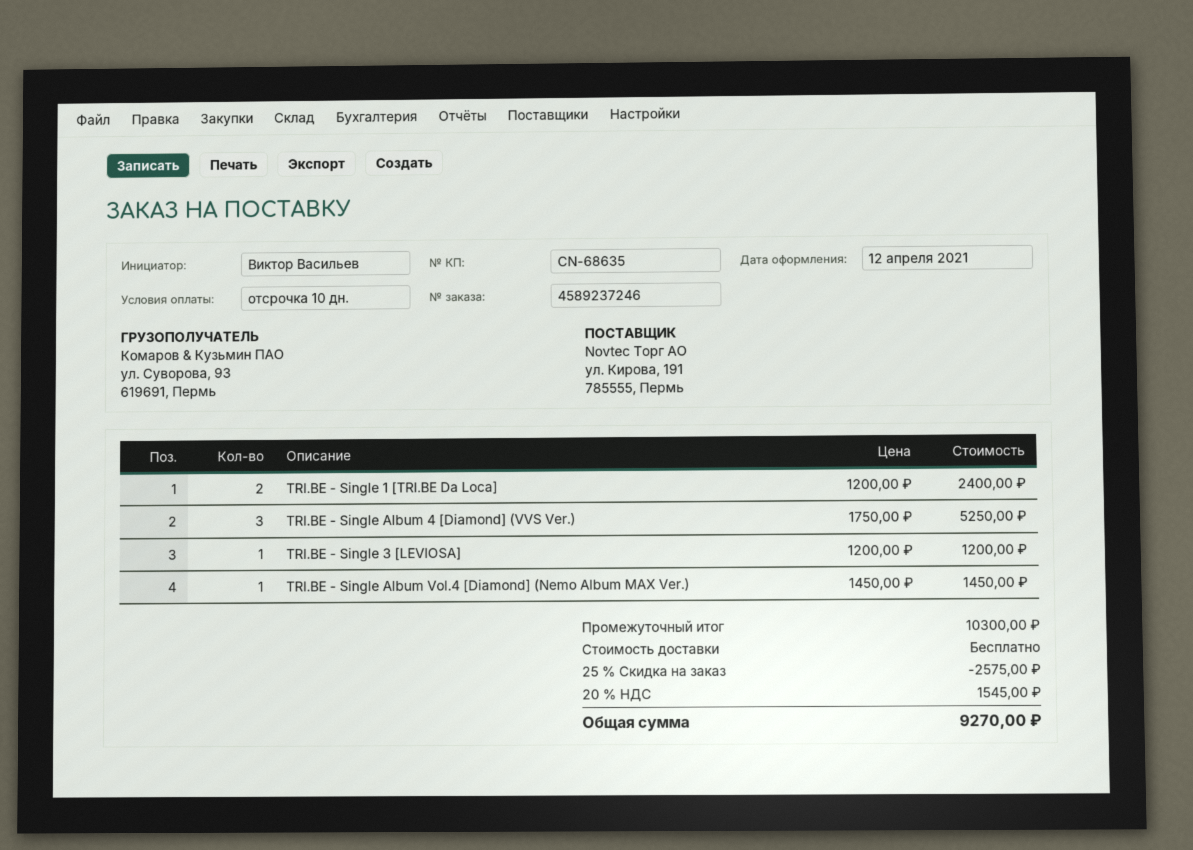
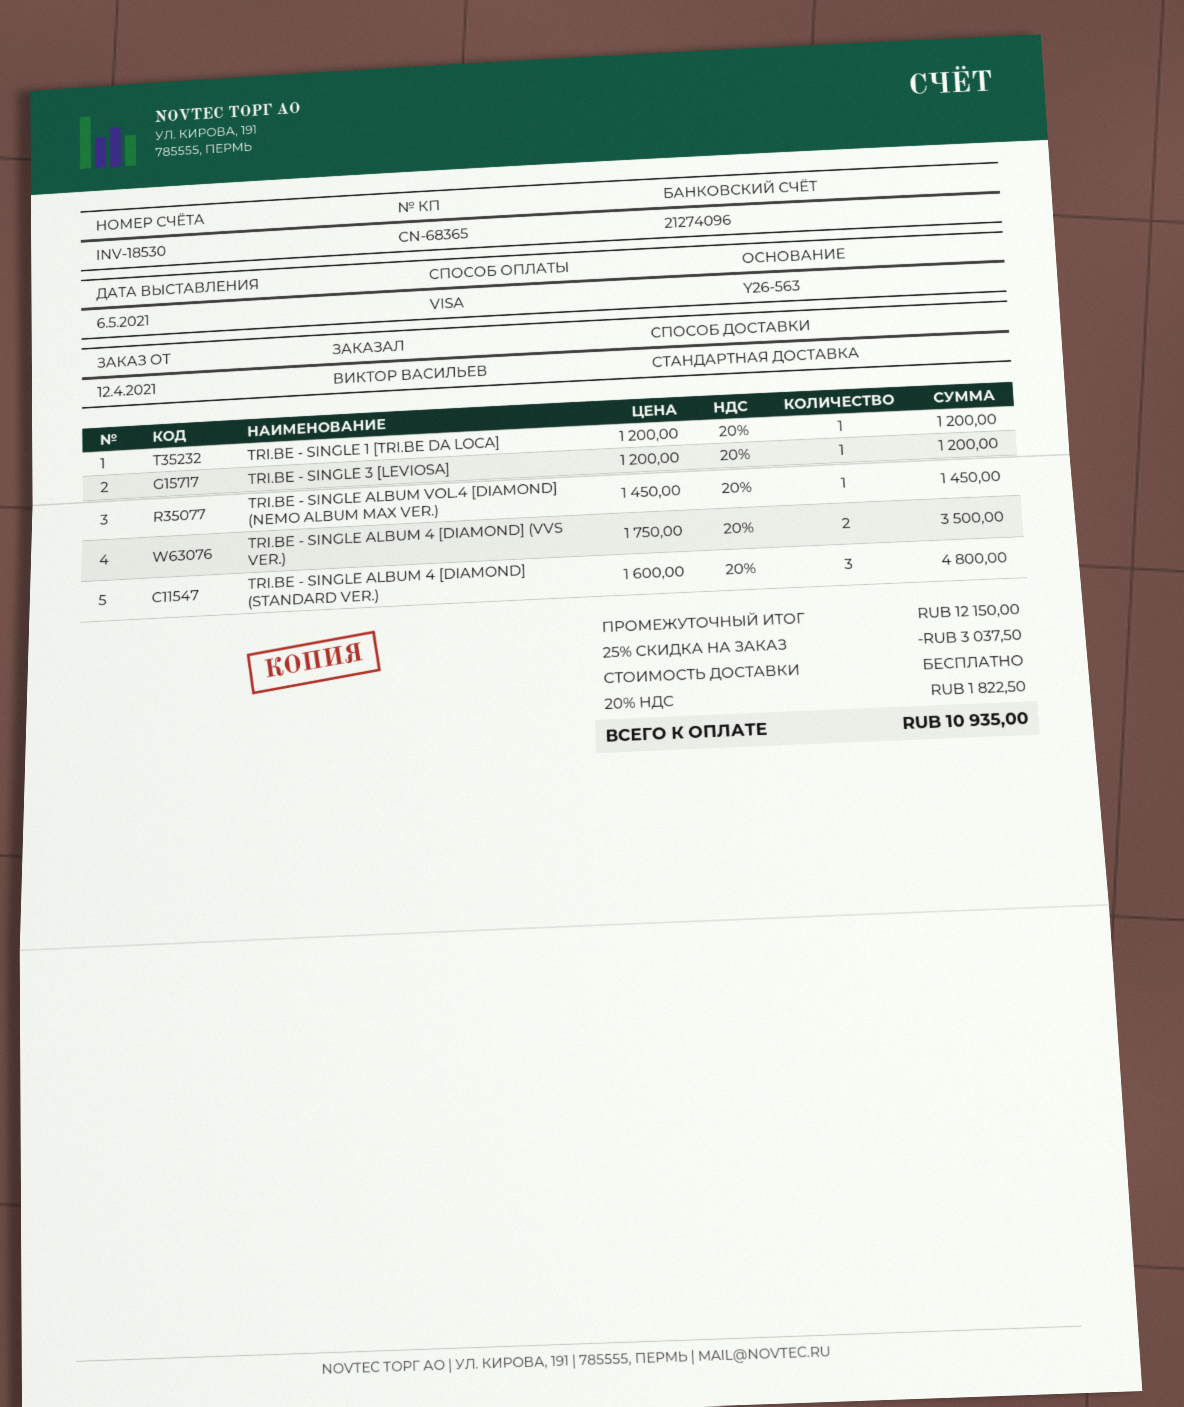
quote number: CN-68635 -> CN-68365
TRI.BE - Single 1 [TRI.BE Da Loca]: 2 x 1200.00 = 2400.00 -> 1 x 1200.00 = 1200.00
TRI.BE - Single Album 4 [Diamond] (VVS Ver.): 3 x 1750.00 = 5250.00 -> 2 x 1750.00 = 3500.00
TRI.BE - SINGLE ALBUM 4 [DIAMOND] (STANDARD VER.): none -> 3 x 1600.00 = 4800.00
subtotal: 10300.00 -> 12150.00
discount: 25% = 2575.00 -> 25% = 3037.50
tax: 20% = 1545.00 -> 20% = 1822.50
total: 9270.00 -> 10935.00

